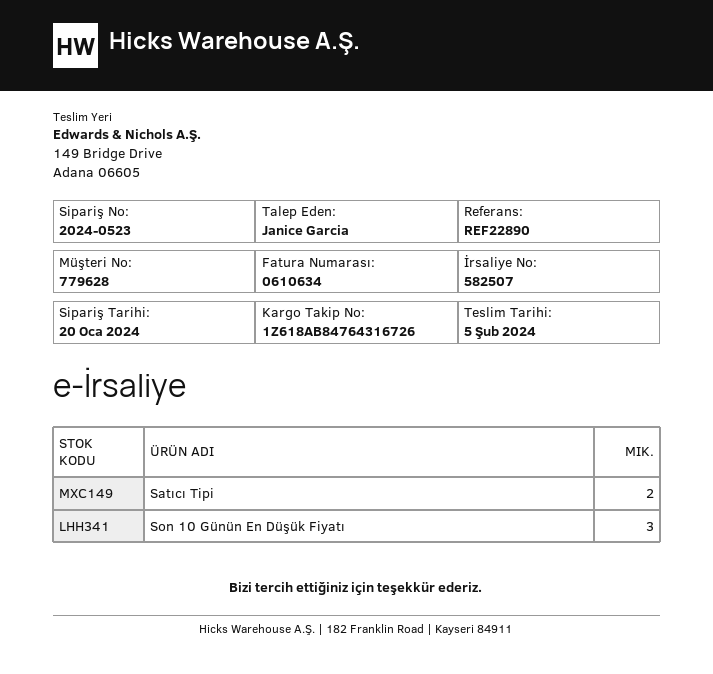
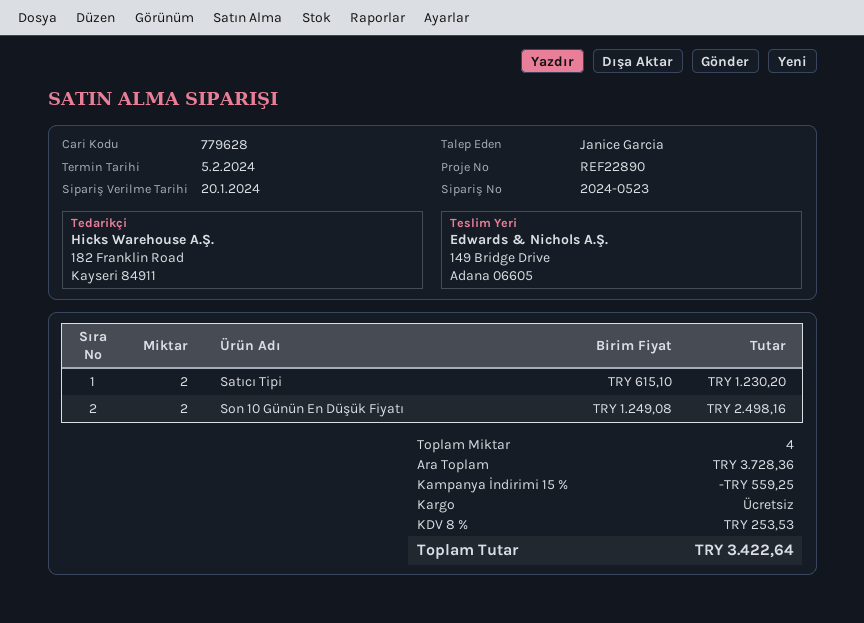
Son 10 Günün En Düşük Fiyatı: 3 -> 2

